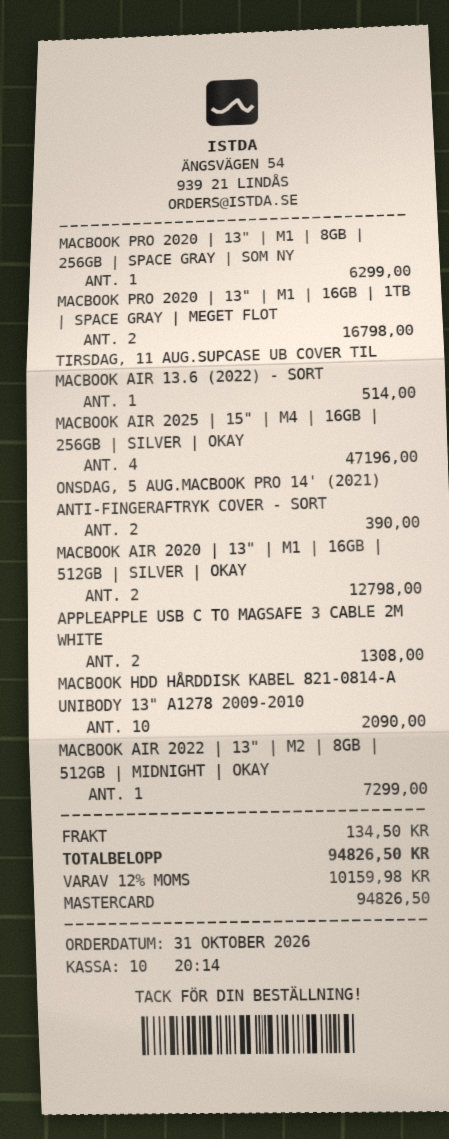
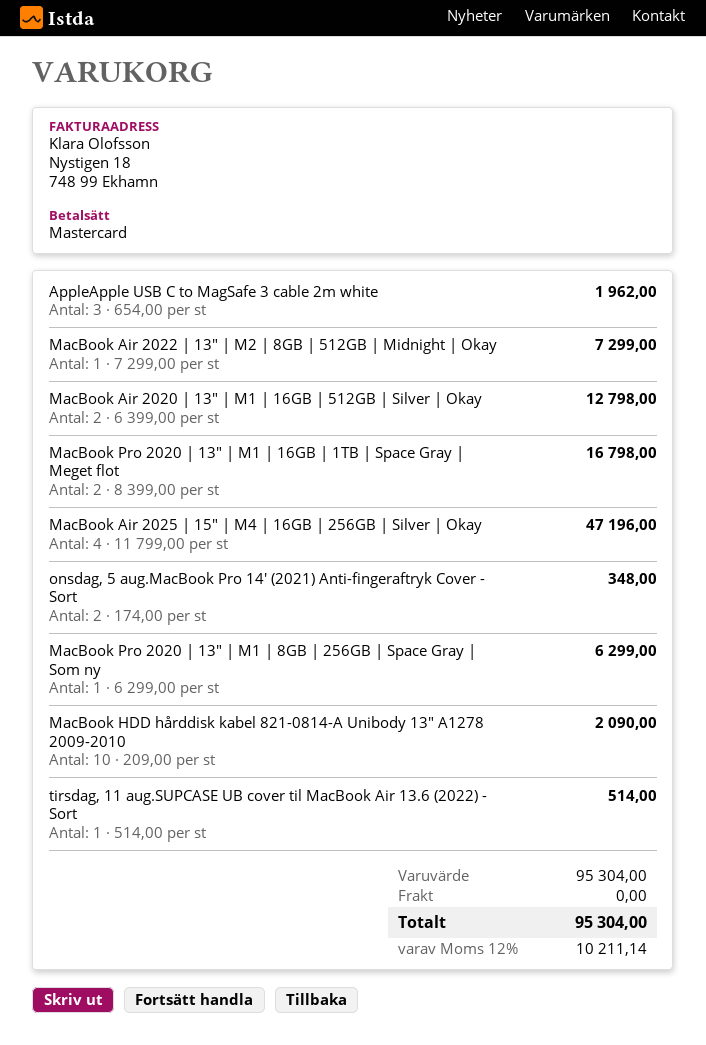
ONSDAG, 5 AUG.MACBOOK PRO 14' (2021) ANTI-FINGERAFTRYK COVER - SORT: 2 for 390.00 -> 2 for 348.00
APPLEAPPLE USB C TO MAGSAFE 3 CABLE 2M WHITE: 2 for 1308.00 -> 3 for 1962.00
shipping: 134.50 -> 0.00
tax: 12% = 10159.98 -> 12% = 10211.14
total: 94826.50 -> 95304.00

